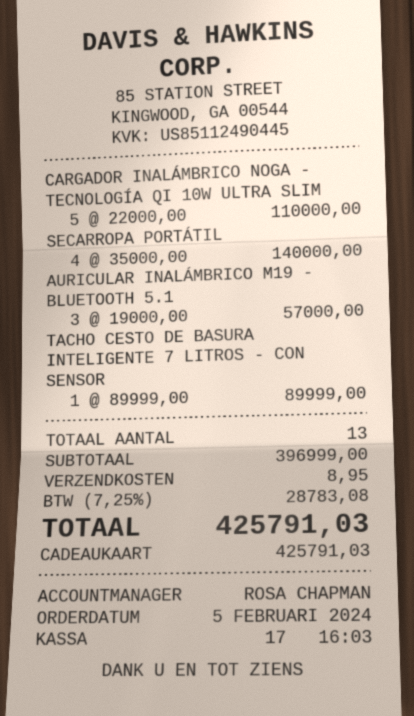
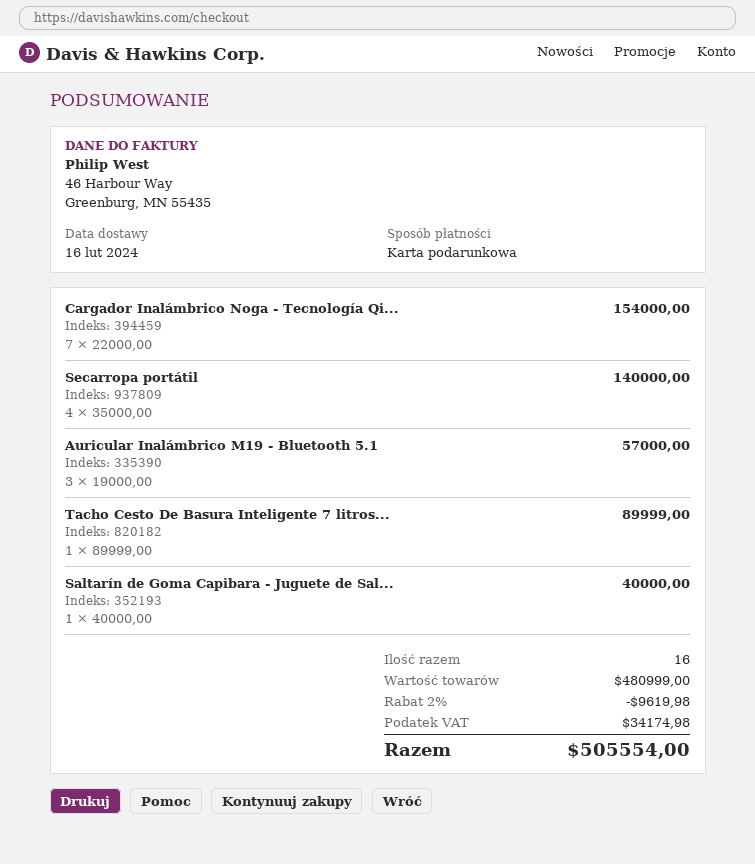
CARGADOR INALÁMBRICO NOGA - TECNOLOGÍA QI 10W ULTRA SLIM: 5 x 22000.00 = 110000.00 -> 7 x 22000.00 = 154000.00
Saltarín de Goma Capibara - Juguete de Sal...: none -> 1 x 40000.00 = 40000.00
total quantity: 13 -> 16
subtotal: 396999.00 -> 480999.00
discount: none -> 2% = 9619.98
shipping: 8.95 -> none
tax: 28783.08 -> 34174.98
total: 425791.03 -> 505554.00

